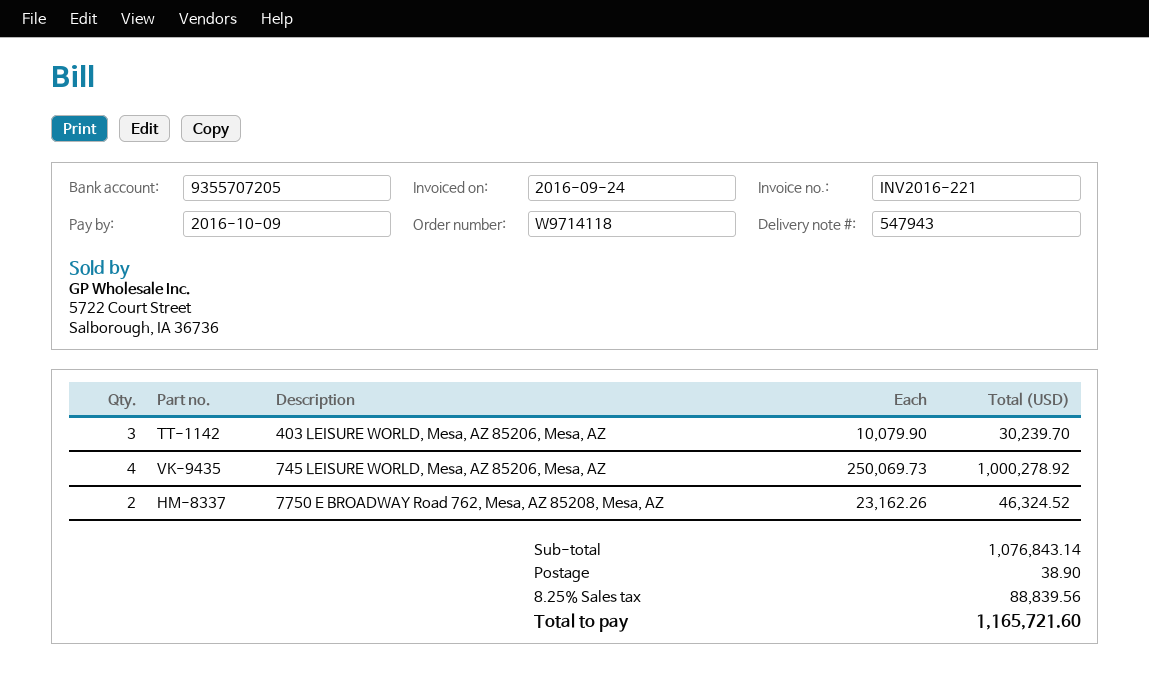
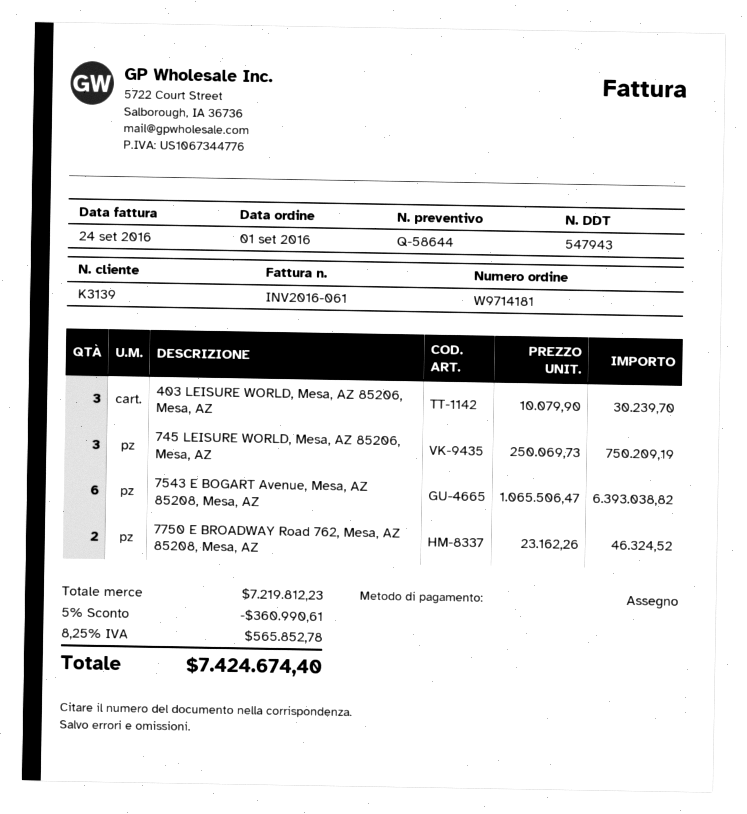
order number: W9714118 -> W9714181
invoice number: INV2016-221 -> INV2016-061
745 LEISURE WORLD, Mesa, AZ 85206, Mesa, AZ: 4 x 250069.73 = 1000278.92 -> 3 x 250069.73 = 750209.19
7543 E BOGART Avenue, Mesa, AZ 85208, Mesa, AZ: none -> 6 x 1065506.47 = 6393038.82
subtotal: 1076843.14 -> 7219812.23
discount: none -> 5% = 360990.61
shipping: 38.90 -> none
tax: 8.25% = 88839.56 -> 8.25% = 565852.78
total: 1165721.60 -> 7424674.40

